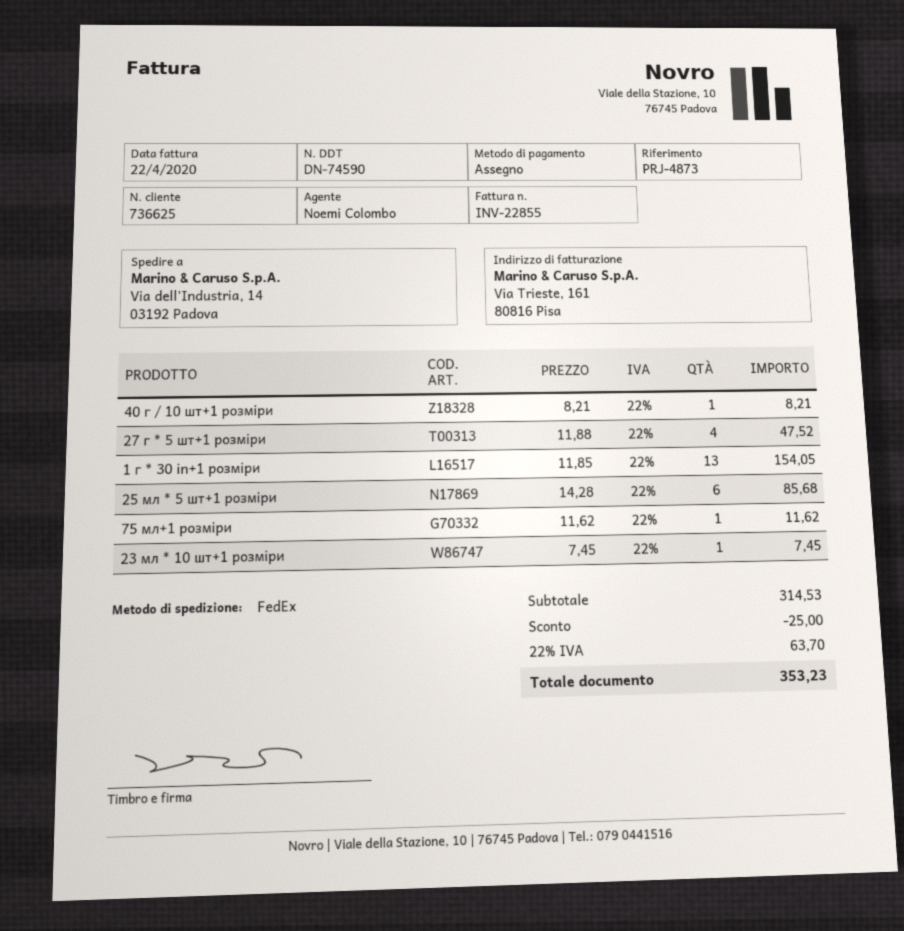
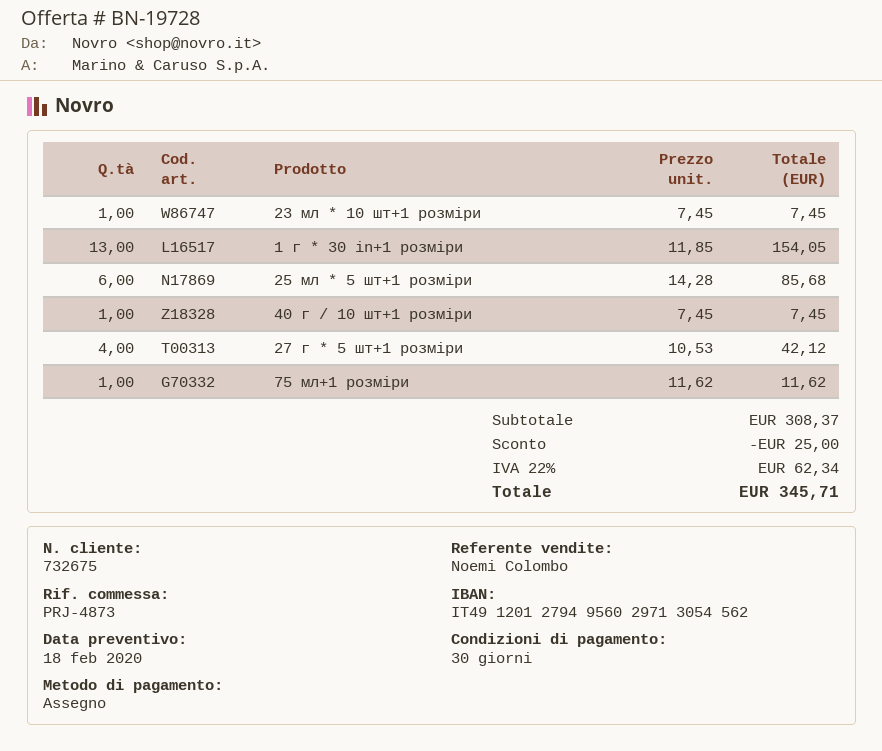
customer number: 736625 -> 732675
40 г / 10 шт+1 розміри: 1 x 8.21 = 8.21 -> 1 x 7.45 = 7.45
27 г * 5 шт+1 розміри: 4 x 11.88 = 47.52 -> 4 x 10.53 = 42.12
subtotal: 314.53 -> 308.37
tax: 22% = 63.70 -> 22% = 62.34
total: 353.23 -> 345.71

